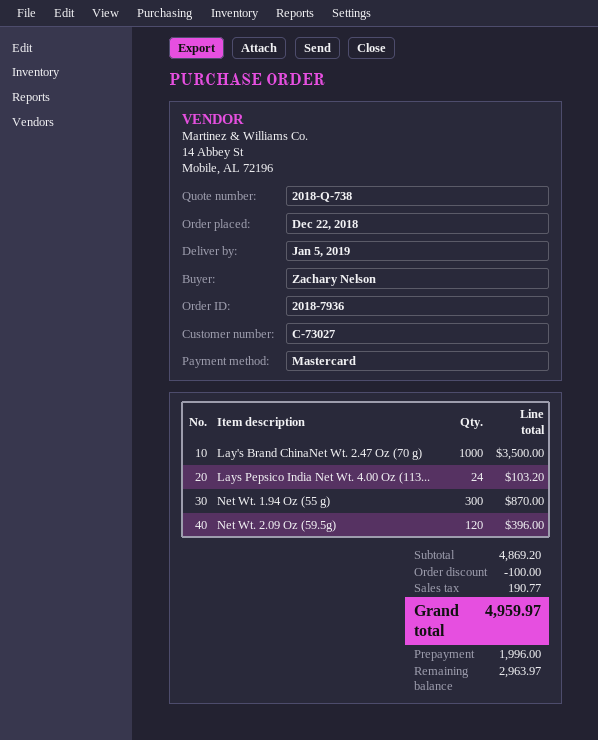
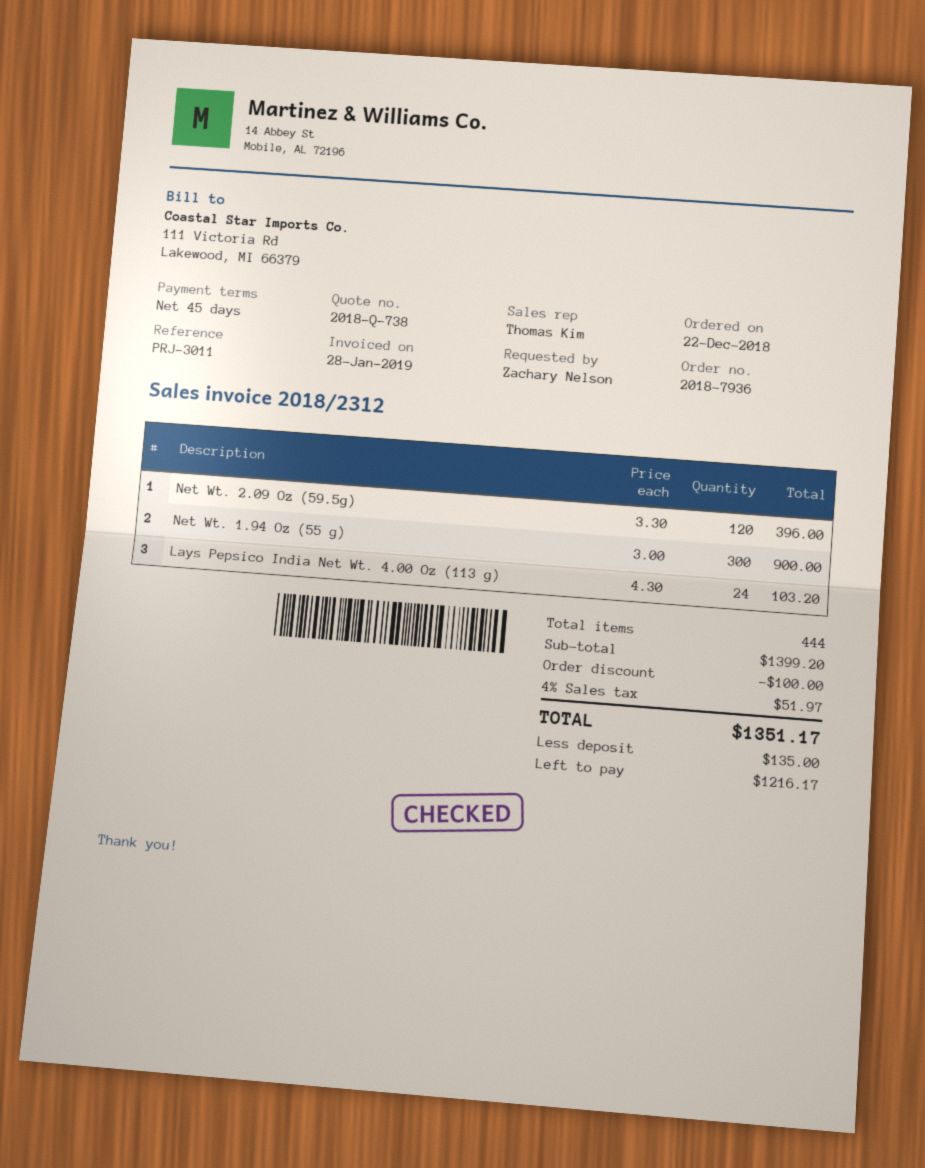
Lay's Brand ChinaNet Wt. 2.47 Oz (70 g): 1000 for 3500.00 -> none
Net Wt. 1.94 Oz (55 g): 300 for 870.00 -> 300 for 900.00
subtotal: 4869.20 -> 1399.20
tax: 190.77 -> 51.97
total: 4959.97 -> 1351.17
deposit: 1996.00 -> 135.00
balance: 2963.97 -> 1216.17

